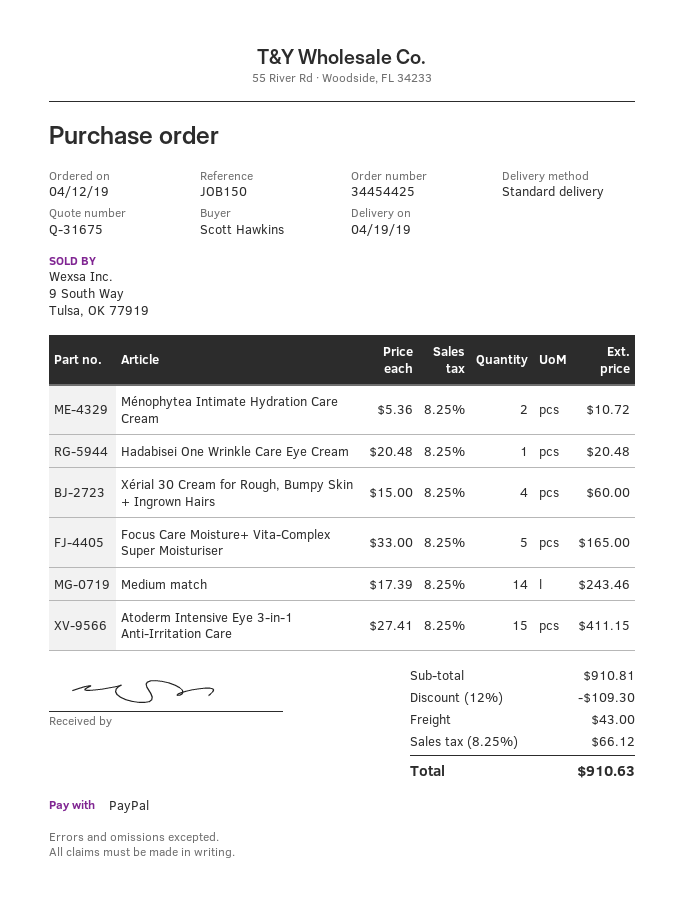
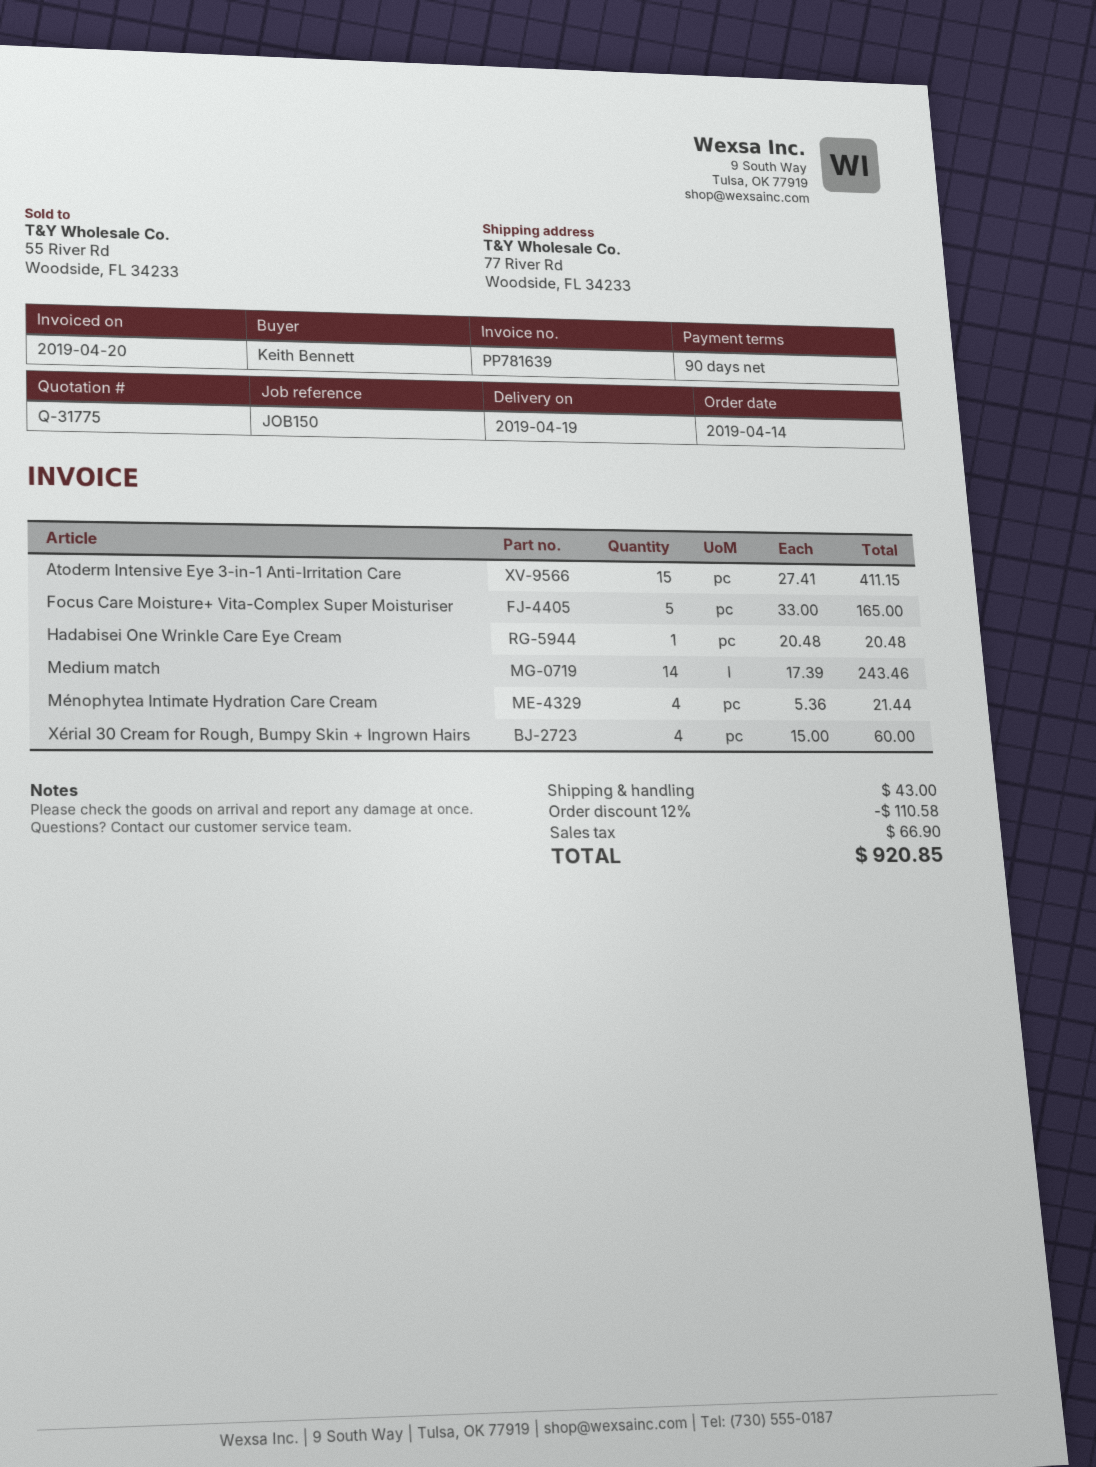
quote number: Q-31675 -> Q-31775
order date: 2019-04-12 -> 2019-04-14
ordered by: Scott Hawkins -> Keith Bennett
Ménophytea Intimate Hydration Care Cream: 2 x 5.36 = 10.72 -> 4 x 5.36 = 21.44
discount: 12% = 109.30 -> 12% = 110.58
tax: 66.12 -> 66.90
total: 910.63 -> 920.85

